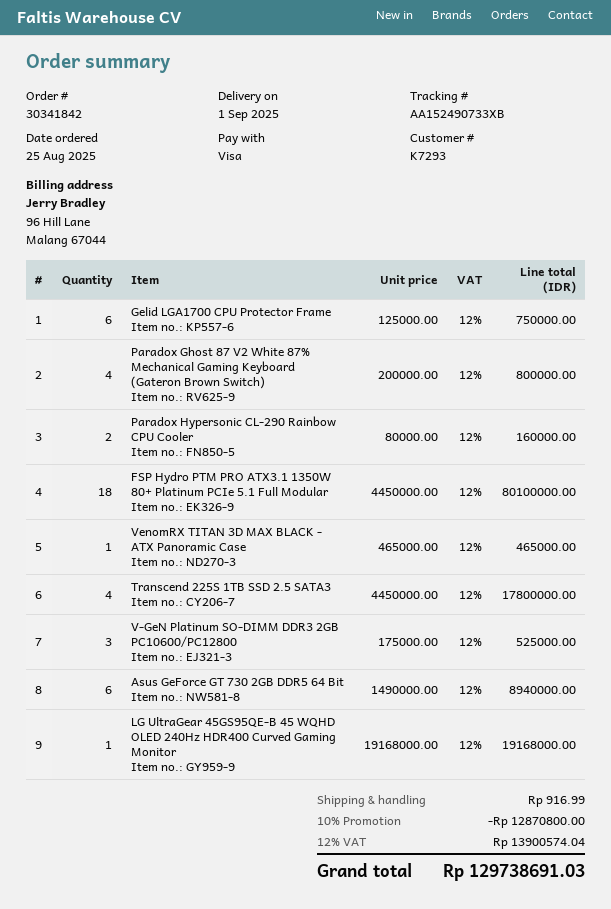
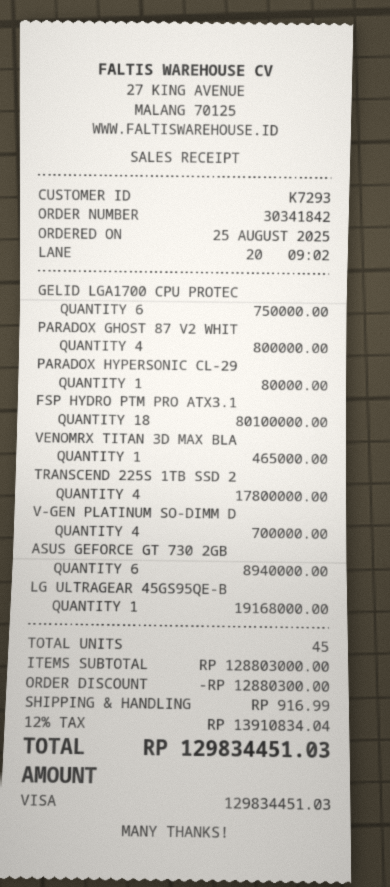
Paradox Hypersonic CL-290 Rainbow CPU Cooler: 2 for 160000.00 -> 1 for 80000.00
V-GeN Platinum SO-DIMM DDR3 2GB PC10600/PC12800: 3 for 525000.00 -> 4 for 700000.00
discount: 12870800.00 -> 12880300.00
tax: 12% = 13900574.04 -> 12% = 13910834.04
total: 129738691.03 -> 129834451.03

